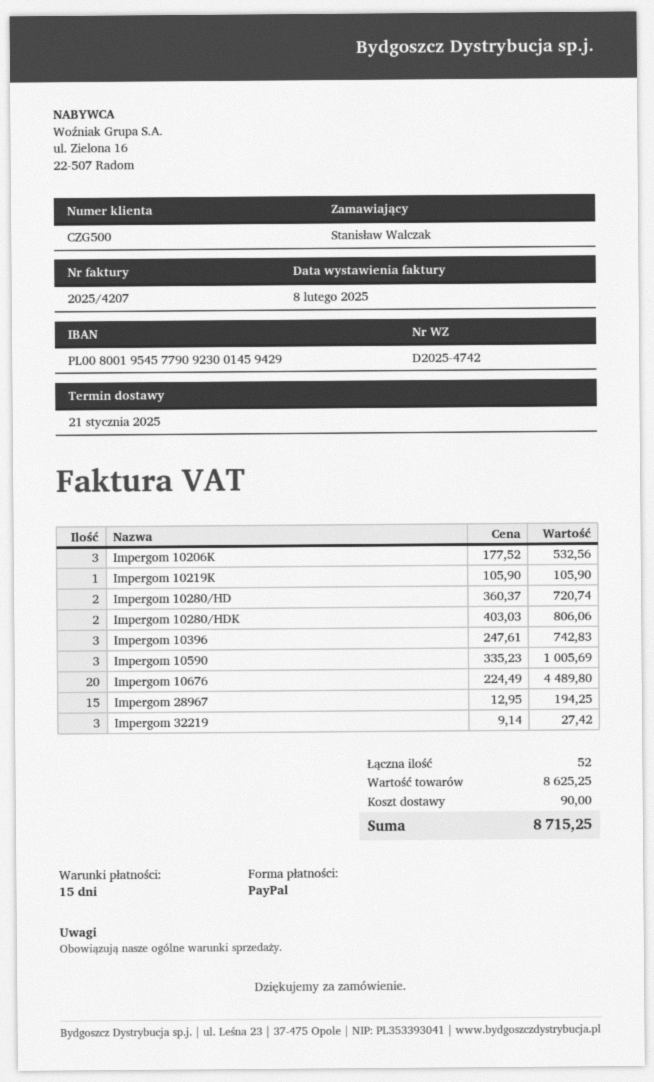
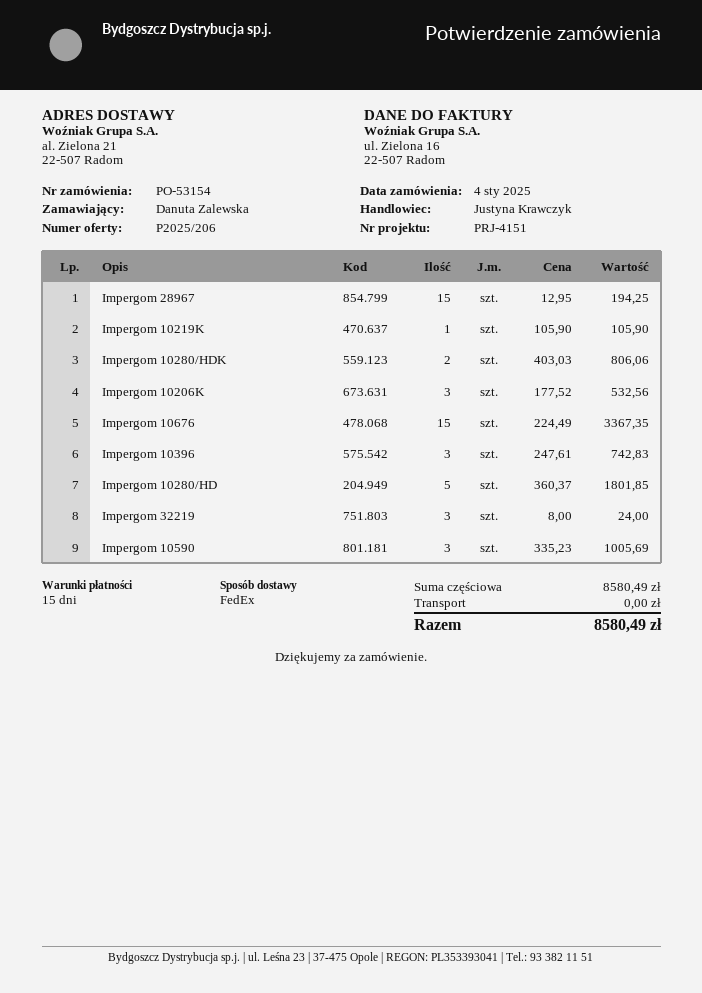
ordered by: Stanisław Walczak -> Danuta Zalewska
Impergom 10280/HD: 2 x 360.37 = 720.74 -> 5 x 360.37 = 1801.85
Impergom 10676: 20 x 224.49 = 4489.80 -> 15 x 224.49 = 3367.35
Impergom 32219: 3 x 9.14 = 27.42 -> 3 x 8.00 = 24.00
subtotal: 8625.25 -> 8580.49
shipping: 90.00 -> 0.00
total: 8715.25 -> 8580.49

